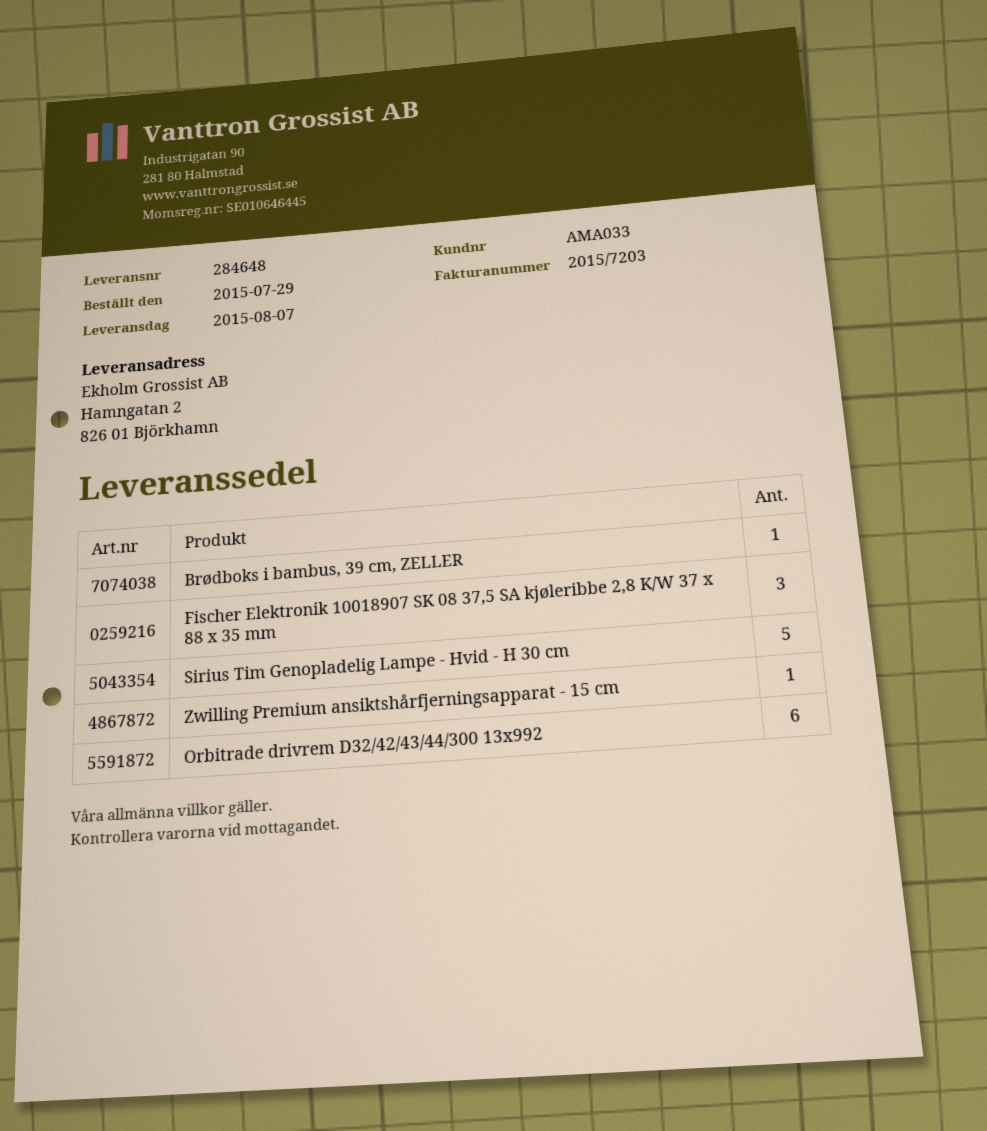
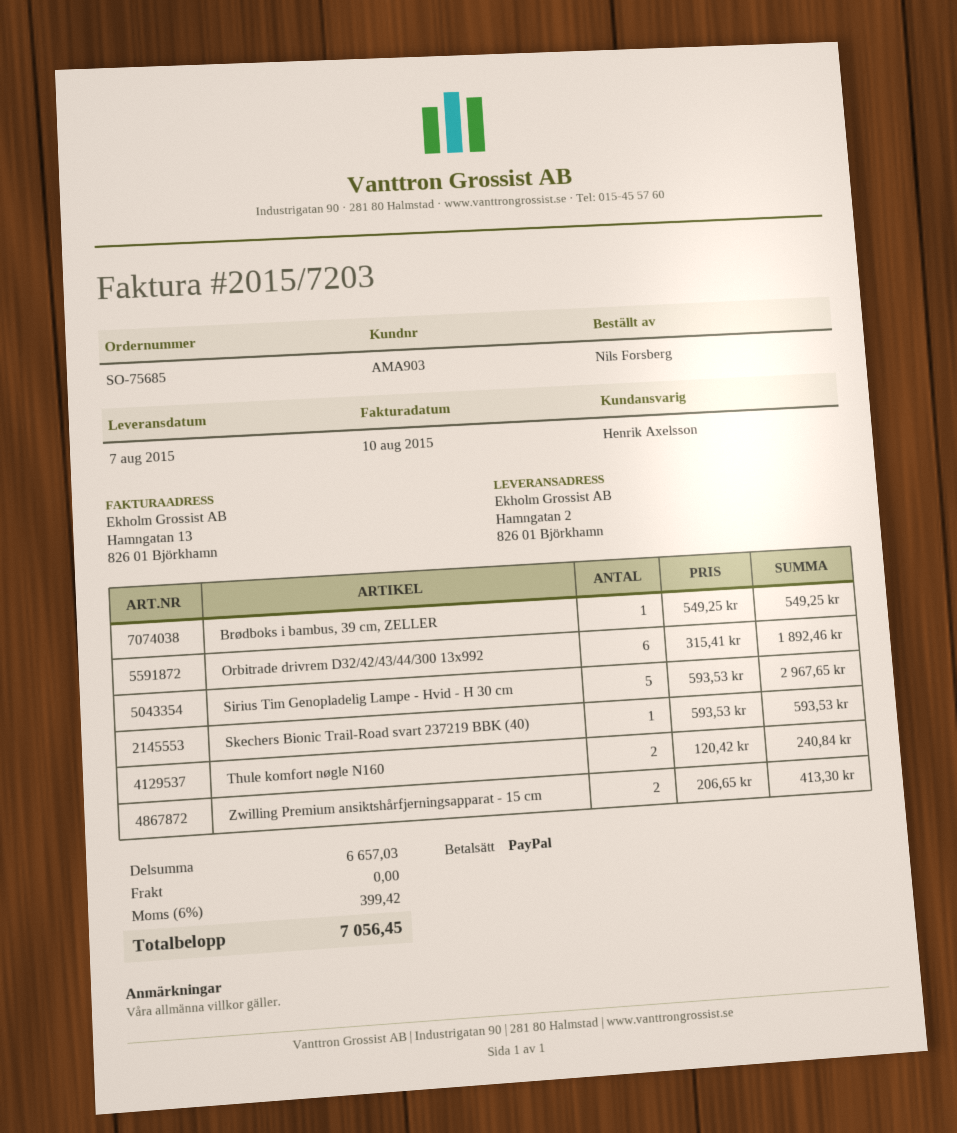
customer number: AMA033 -> AMA903
Fischer Elektronik 10018907 SK 08 37,5 SA kjøleribbe 2,8 K/W 37 x 88 x 35 mm: 3 -> none
Zwilling Premium ansiktshårfjerningsapparat - 15 cm: 1 -> 2
Skechers Bionic Trail-Road svart 237219 BBK (40): none -> 1
Thule komfort nøgle N160: none -> 2

